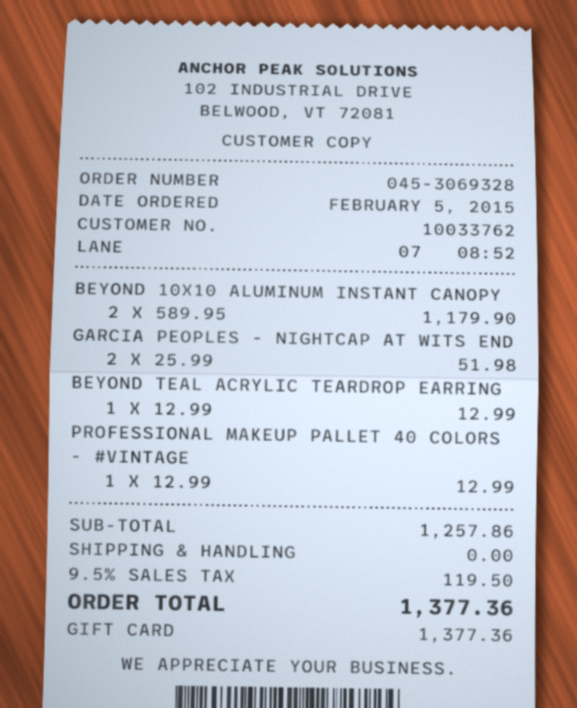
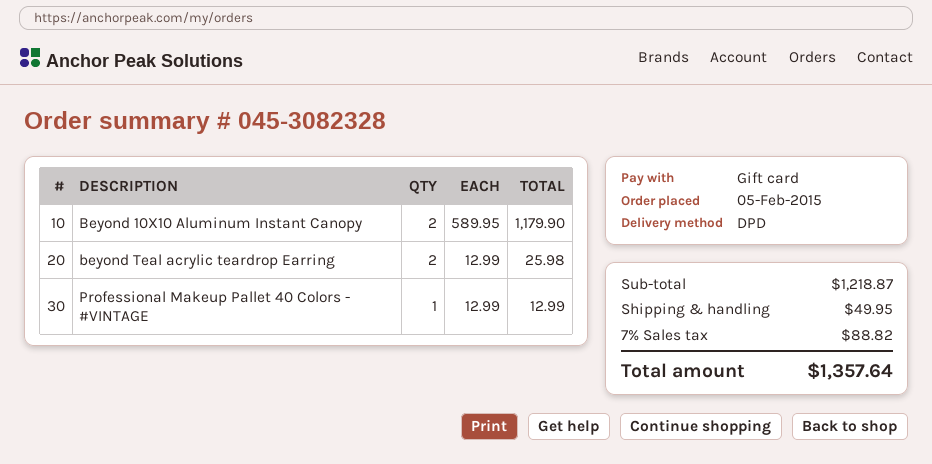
order number: 045-3069328 -> 045-3082328
GARCIA PEOPLES - NIGHTCAP AT WITS END: 2 x 25.99 = 51.98 -> none
BEYOND TEAL ACRYLIC TEARDROP EARRING: 1 x 12.99 = 12.99 -> 2 x 12.99 = 25.98
subtotal: 1257.86 -> 1218.87
shipping: 0.00 -> 49.95
tax: 9.5% = 119.50 -> 7% = 88.82
total: 1377.36 -> 1357.64

